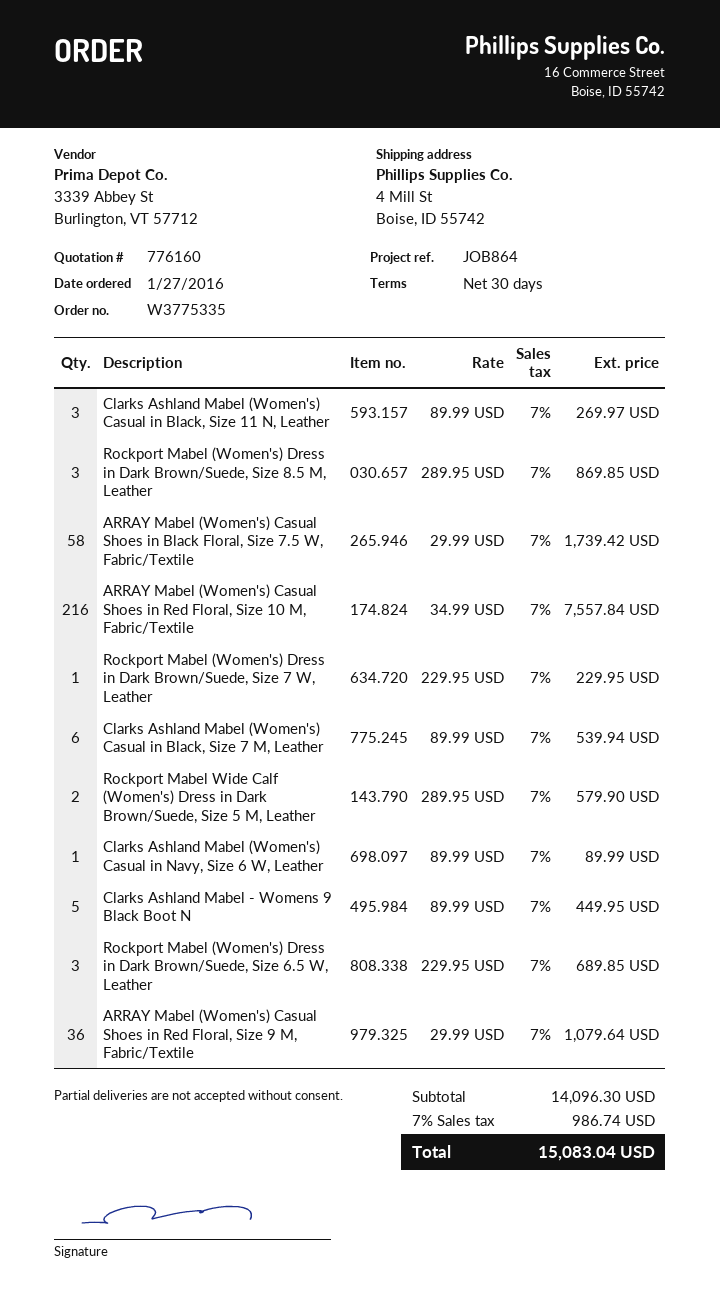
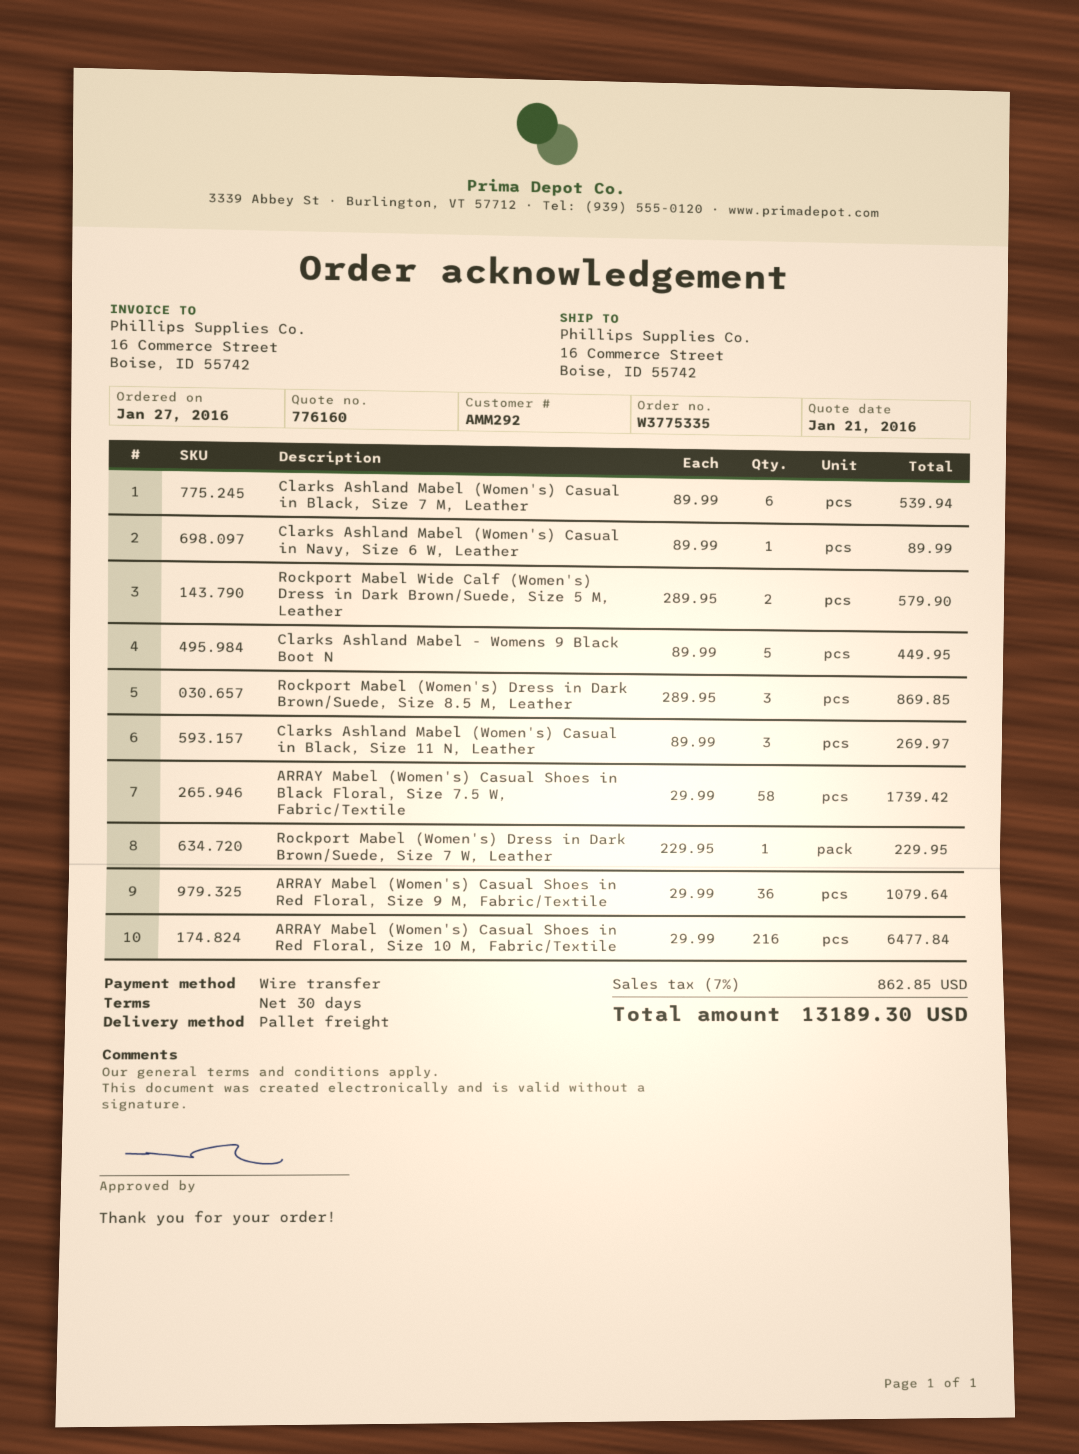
ship to: 4 Mill St, Boise, ID 55742 -> 16 Commerce Street, Boise, ID 55742
ARRAY Mabel (Women's) Casual Shoes in Red Floral, Size 10 M, Fabric/Textile: 216 x 34.99 = 7557.84 -> 216 x 29.99 = 6477.84
Rockport Mabel (Women's) Dress in Dark Brown/Suede, Size 6.5 W, Leather: 3 x 229.95 = 689.85 -> none
tax: 7% = 986.74 -> 7% = 862.85
total: 15083.04 -> 13189.30

